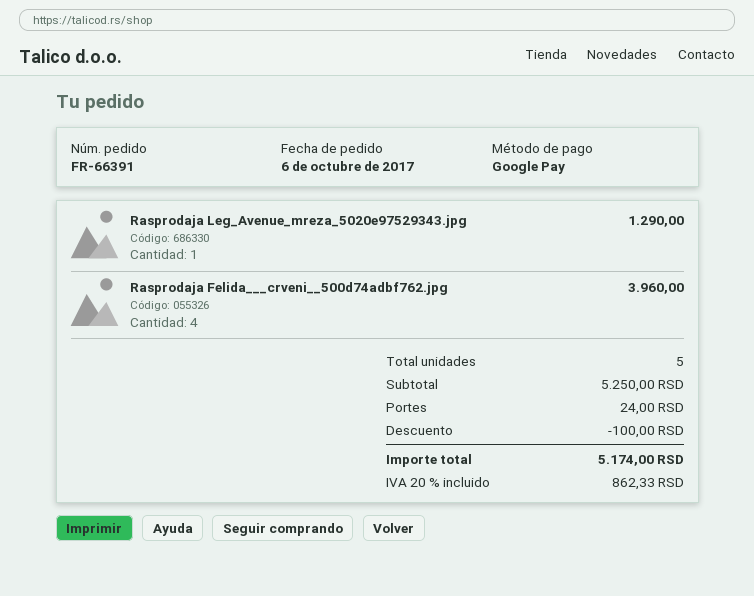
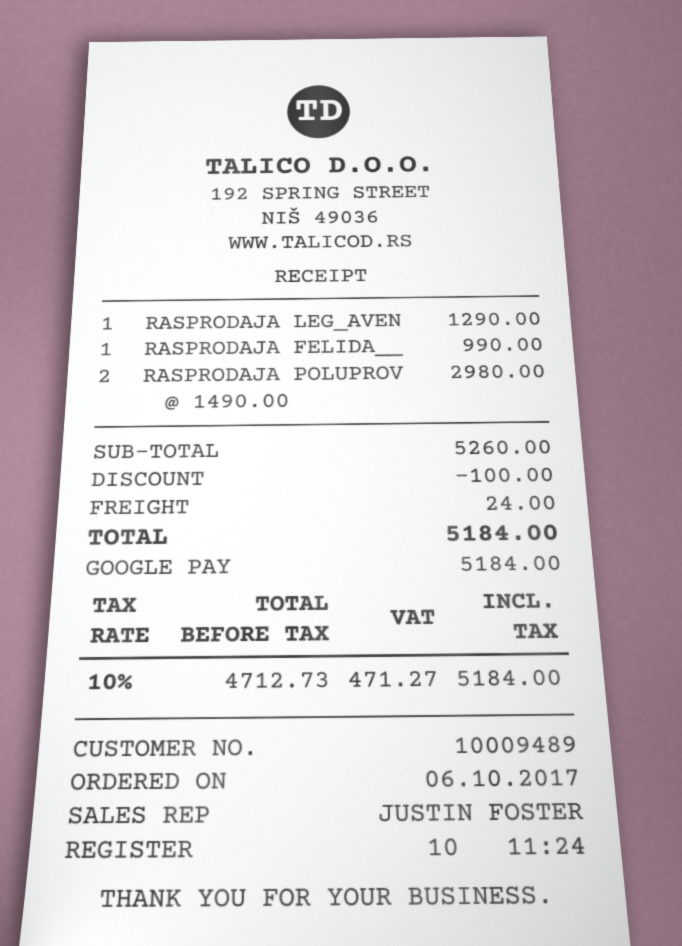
Rasprodaja Felida___crveni__500d74adbf762.jpg: 4 for 3960.00 -> 1 for 990.00
RASPRODAJA POLUPROV: none -> 2 for 2980.00
subtotal: 5250.00 -> 5260.00
tax: 20% = 862.33 -> 10% = 471.27
total: 5174.00 -> 5184.00

